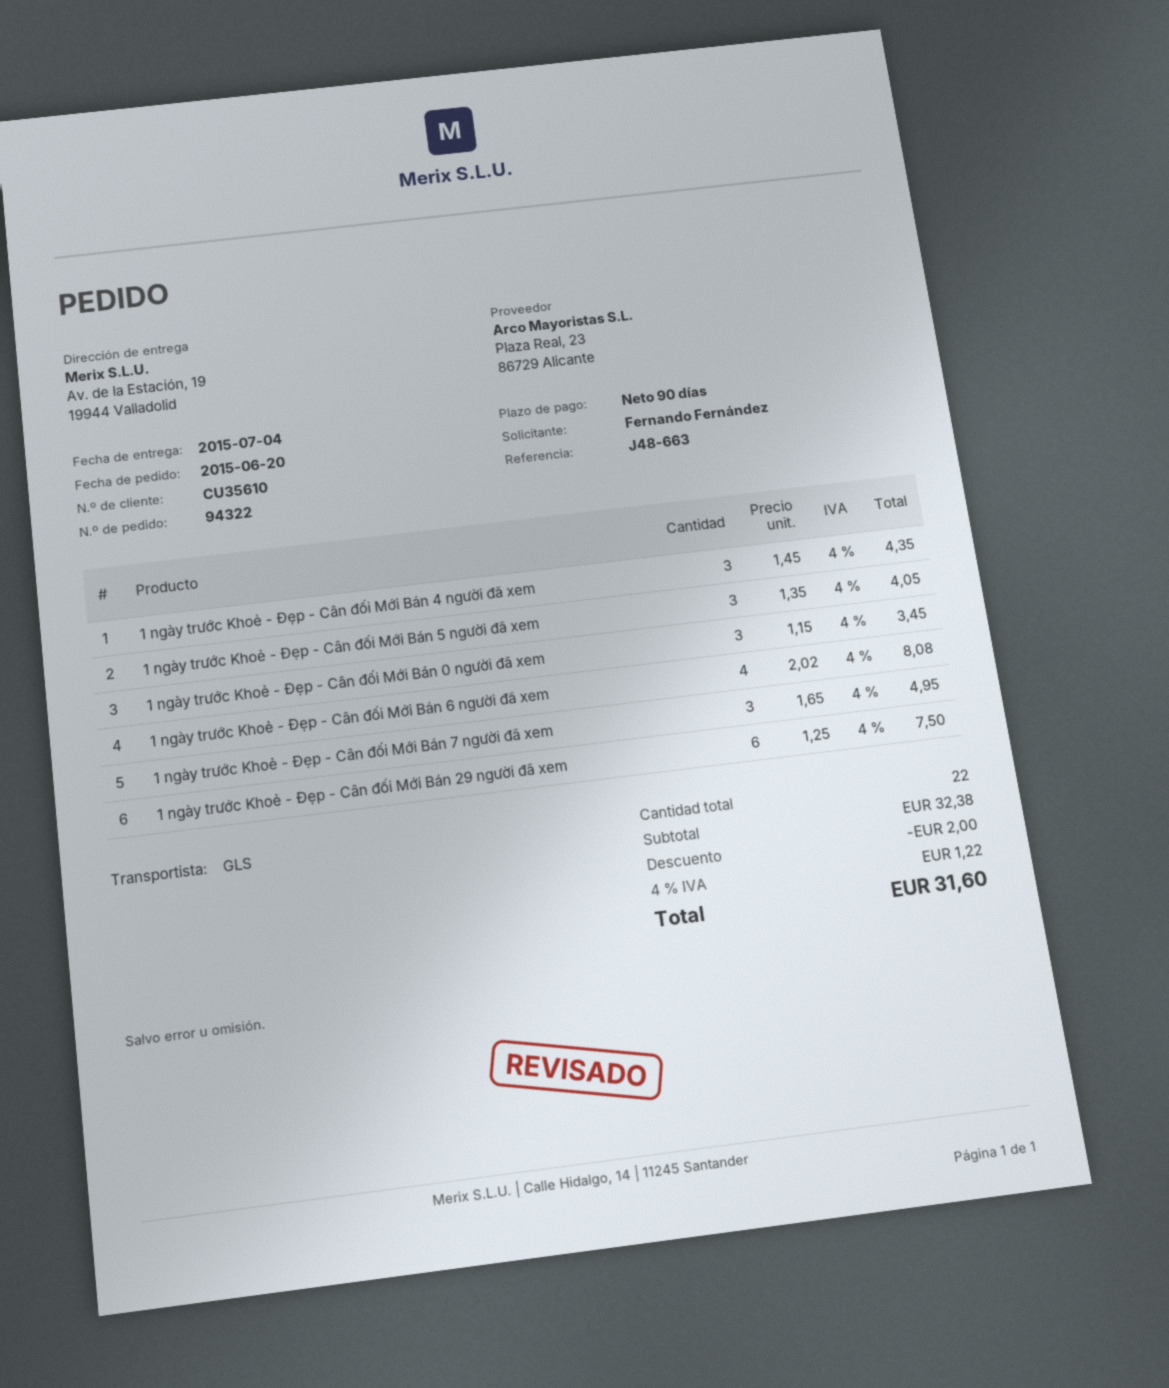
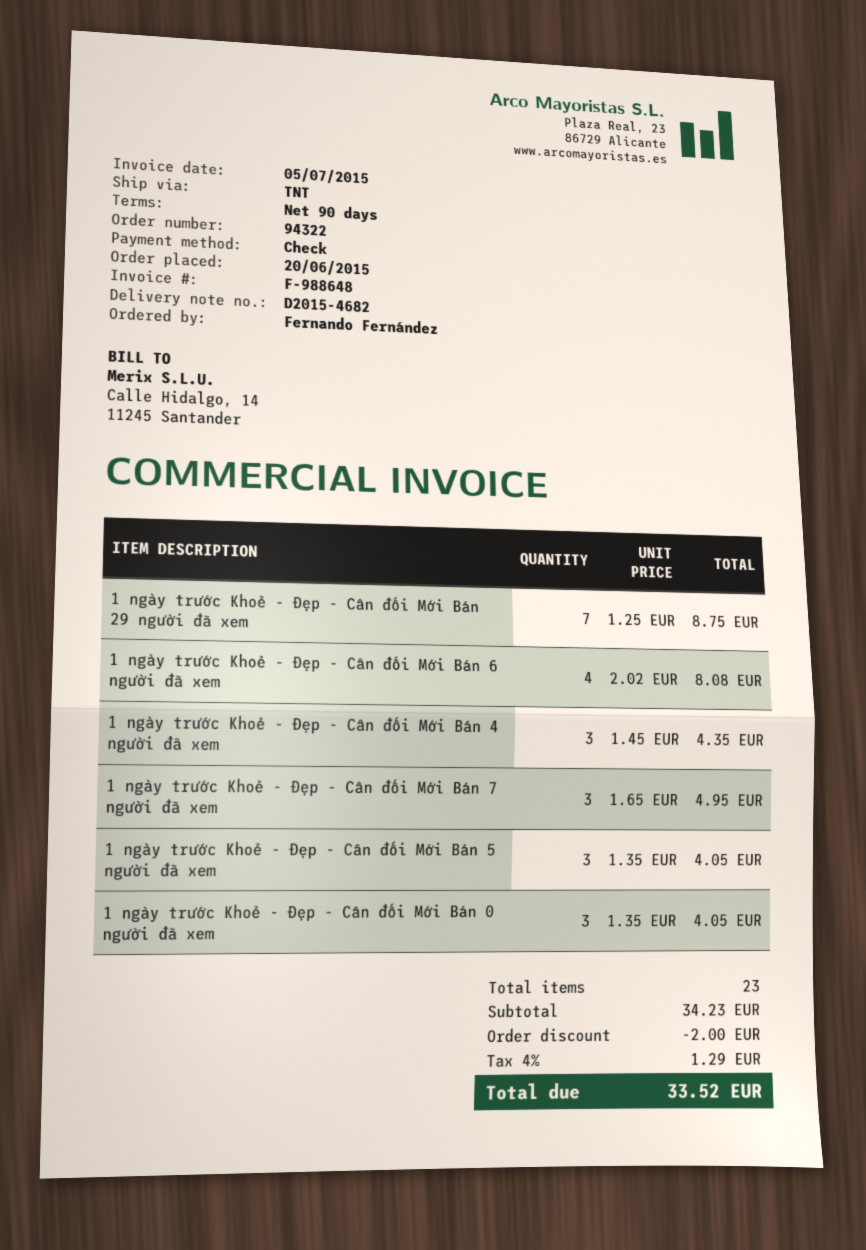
shipping method: GLS -> TNT
1 ngày trước Khoẻ - Đẹp - Cân đối Mới Bán 0 người đã xem: 3 x 1.15 = 3.45 -> 3 x 1.35 = 4.05
1 ngày trước Khoẻ - Đẹp - Cân đối Mới Bán 29 người đã xem: 6 x 1.25 = 7.50 -> 7 x 1.25 = 8.75
total quantity: 22 -> 23
subtotal: 32.38 -> 34.23
tax: 4% = 1.22 -> 4% = 1.29
total: 31.60 -> 33.52

